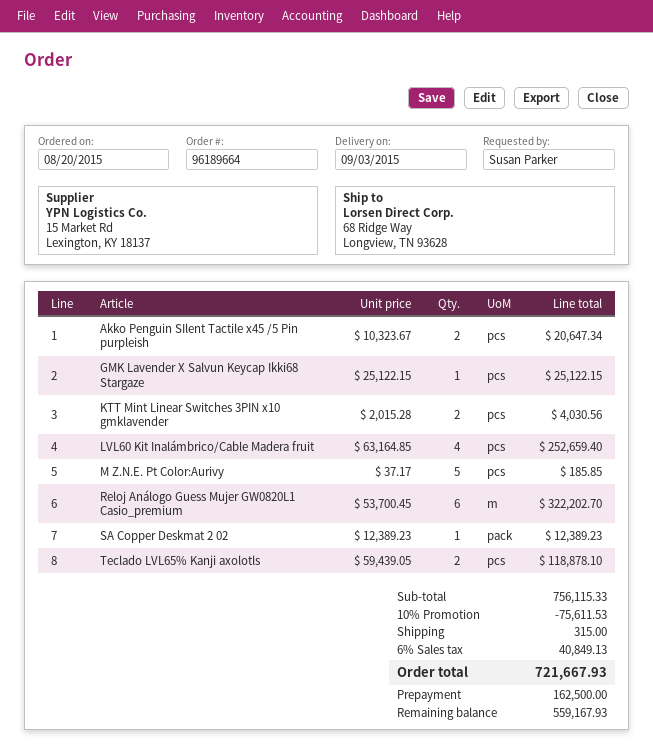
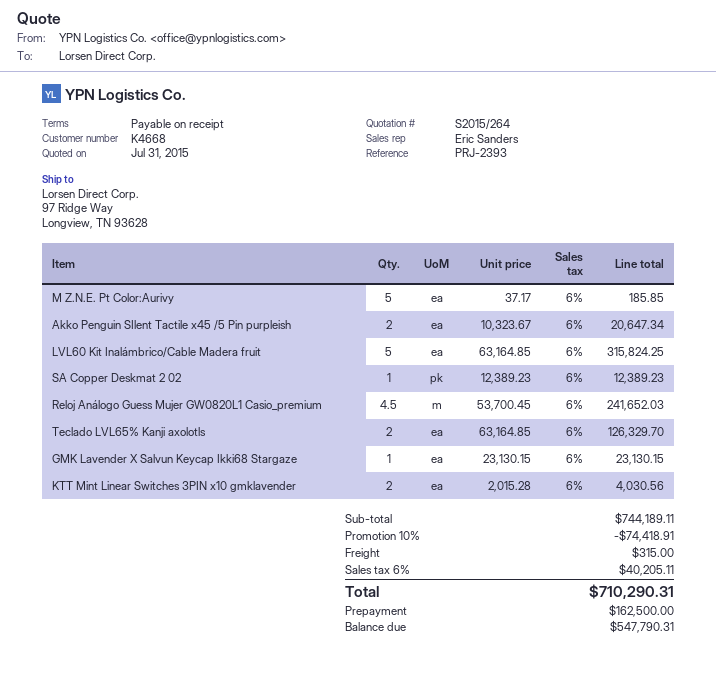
ship to: 68 Ridge Way, Longview, TN 93628 -> 97 Ridge Way, Longview, TN 93628
GMK Lavender X Salvun Keycap Ikki68 Stargaze: 1 x 25122.15 = 25122.15 -> 1 x 23130.15 = 23130.15
LVL60 Kit Inalámbrico/Cable Madera fruit: 4 x 63164.85 = 252659.40 -> 5 x 63164.85 = 315824.25
Reloj Análogo Guess Mujer GW0820L1 Casio_premium: 6 x 53700.45 = 322202.70 -> 4.5 x 53700.45 = 241652.03
Teclado LVL65% Kanji axolotls: 2 x 59439.05 = 118878.10 -> 2 x 63164.85 = 126329.70
subtotal: 756115.33 -> 744189.11
discount: 10% = 75611.53 -> 10% = 74418.91
tax: 6% = 40849.13 -> 6% = 40205.11
total: 721667.93 -> 710290.31
balance: 559167.93 -> 547790.31

